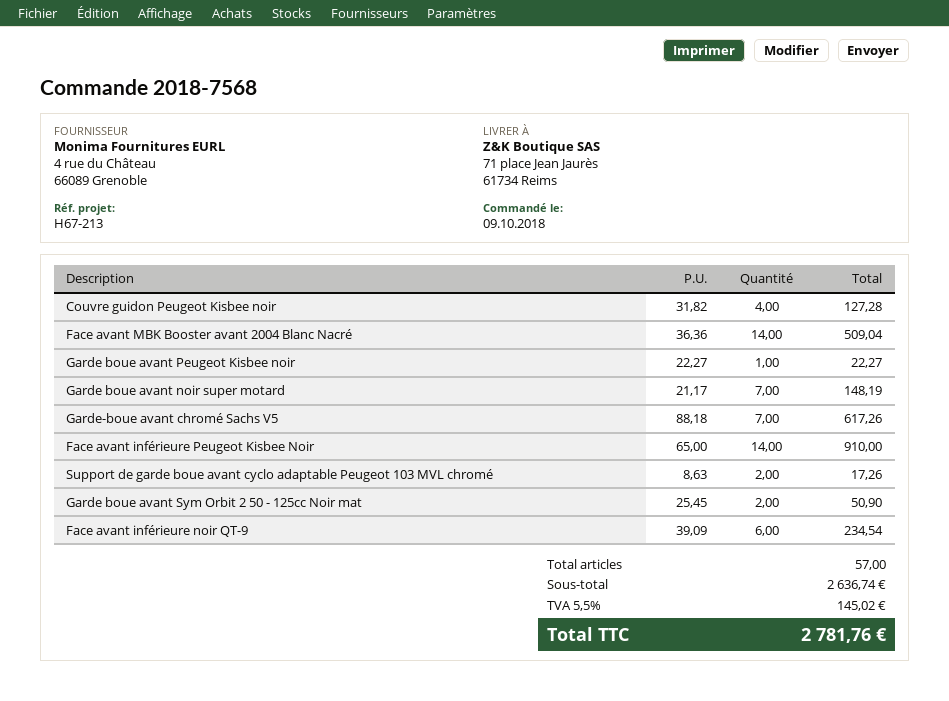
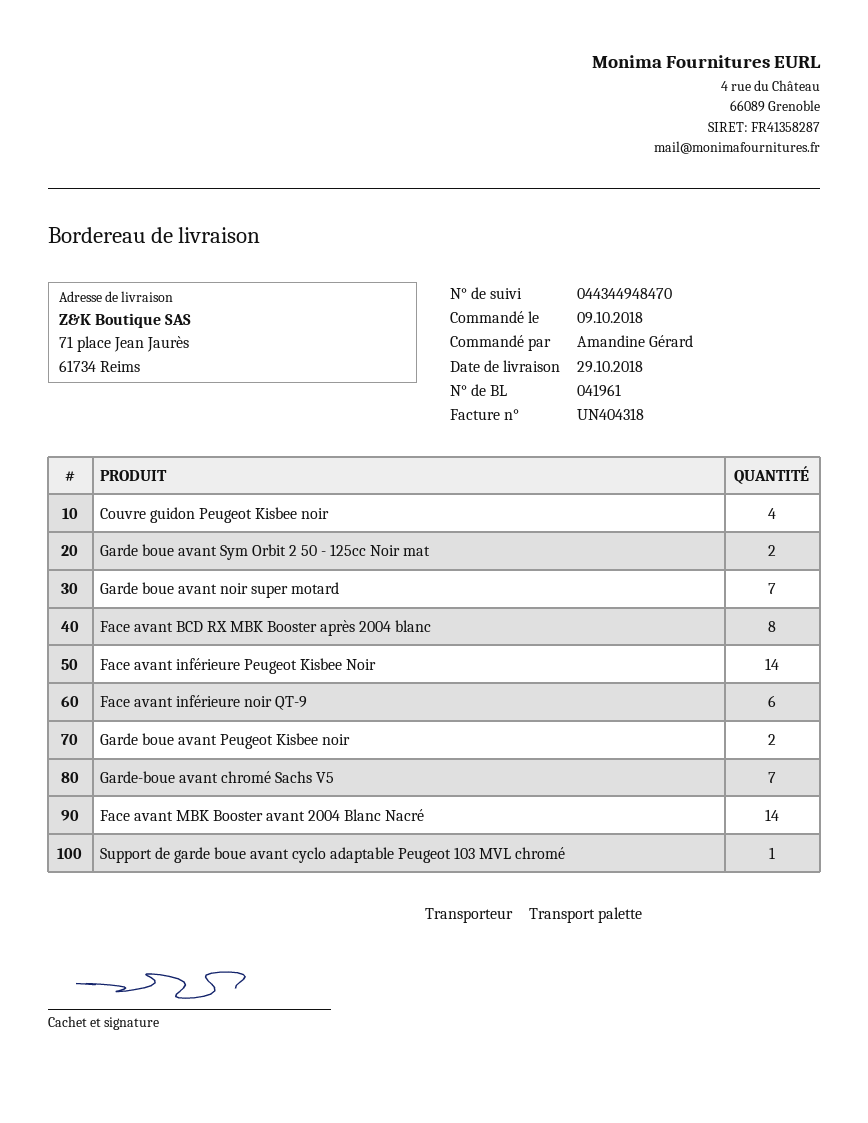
Garde boue avant Peugeot Kisbee noir: 1 -> 2
Support de garde boue avant cyclo adaptable Peugeot 103 MVL chromé: 2 -> 1
Face avant BCD RX MBK Booster après 2004 blanc: none -> 8

